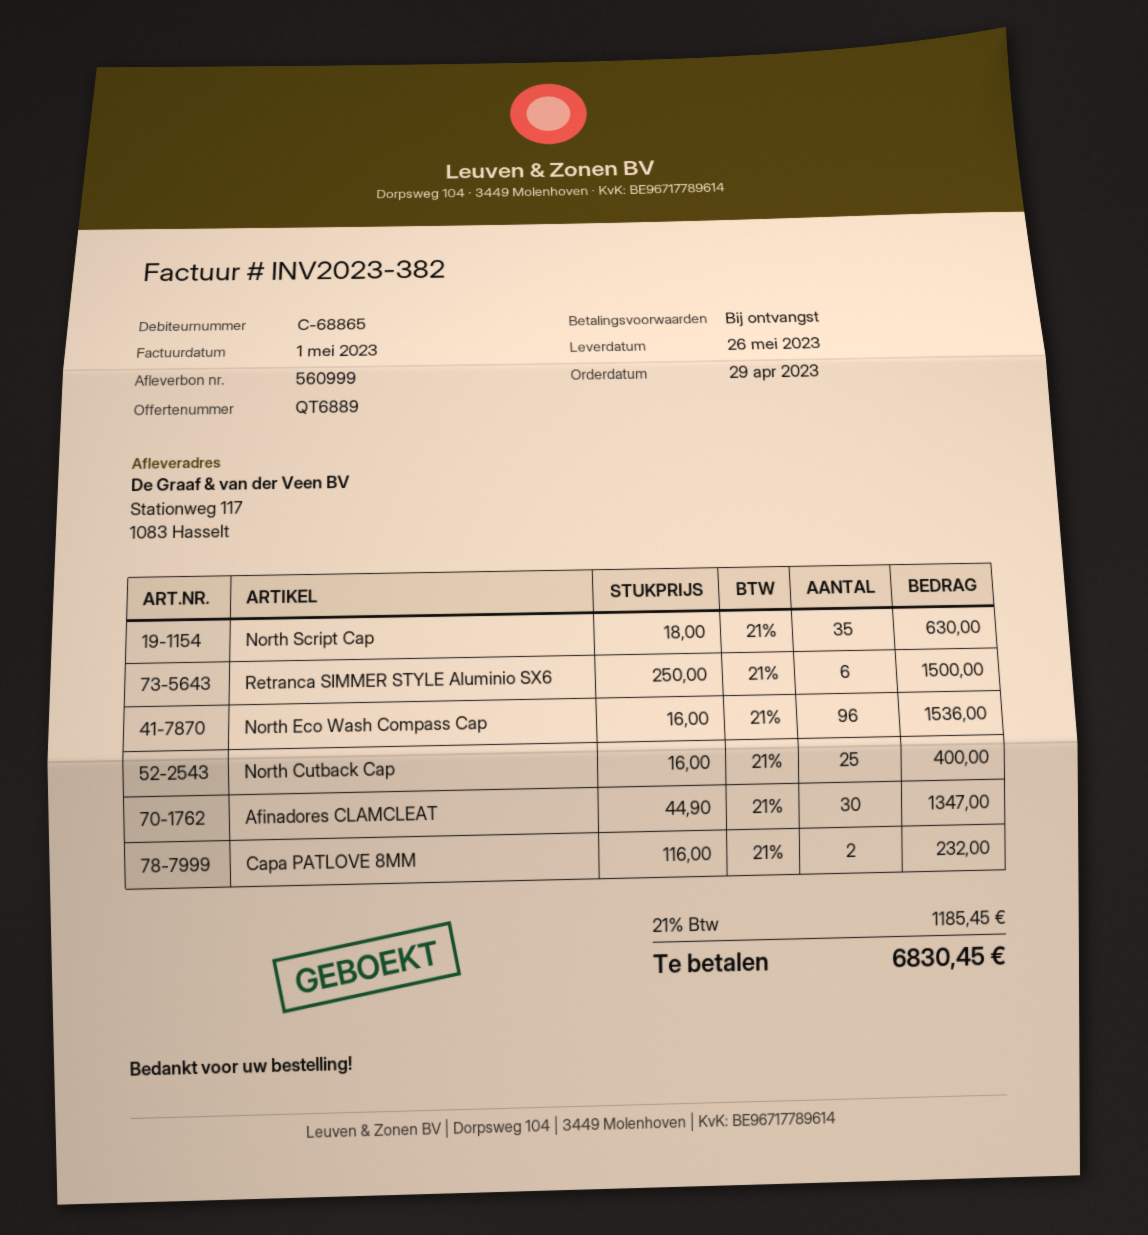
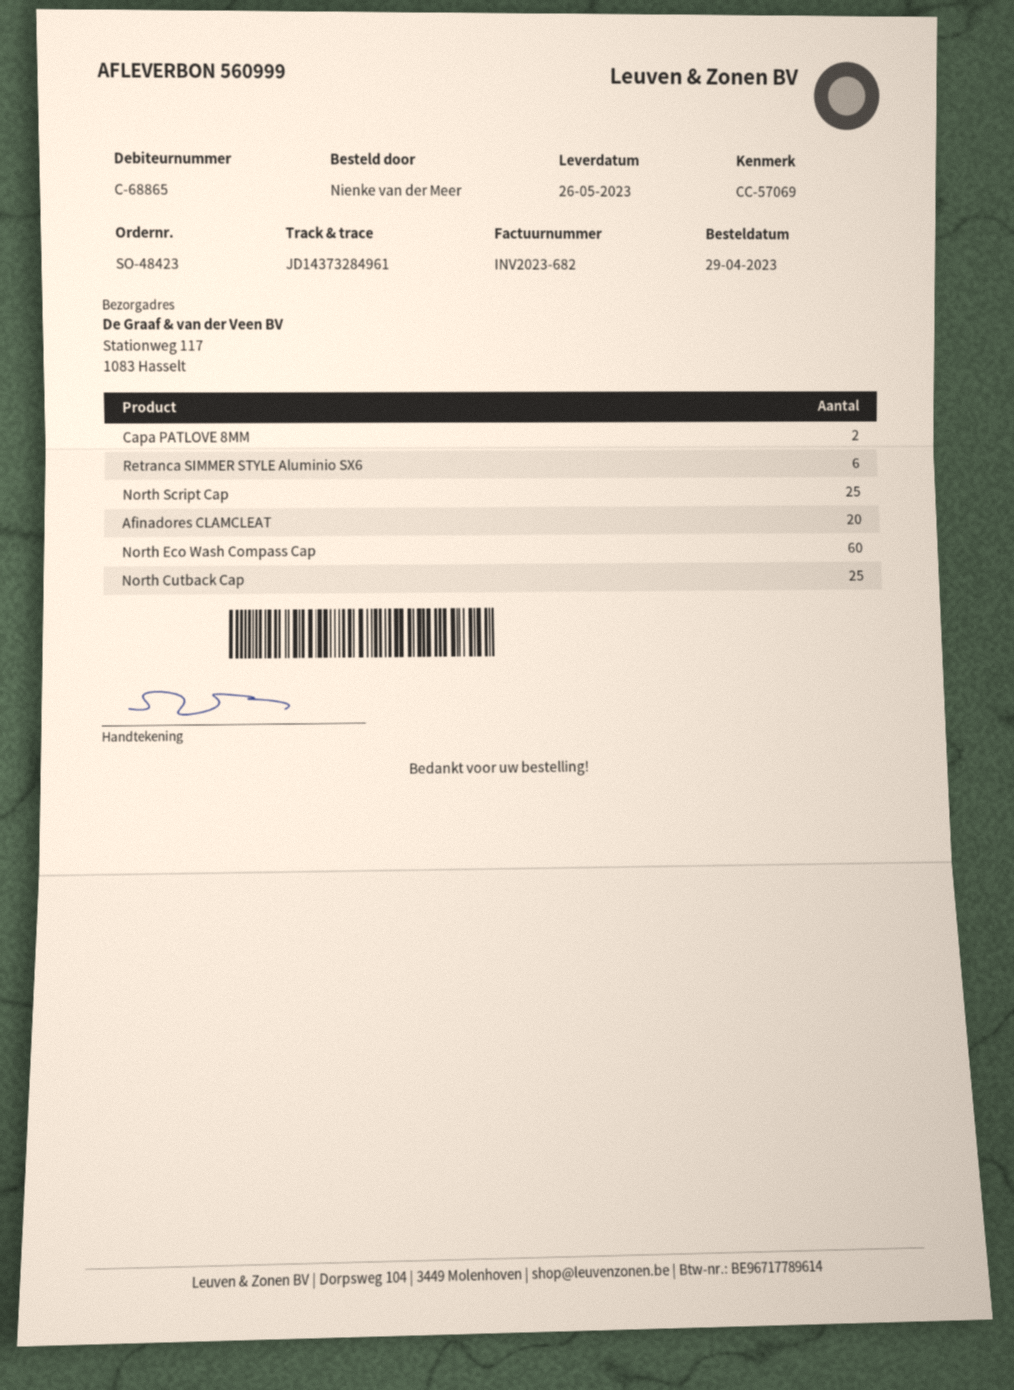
invoice number: INV2023-382 -> INV2023-682
North Script Cap: 35 -> 25
North Eco Wash Compass Cap: 96 -> 60
Afinadores CLAMCLEAT: 30 -> 20

